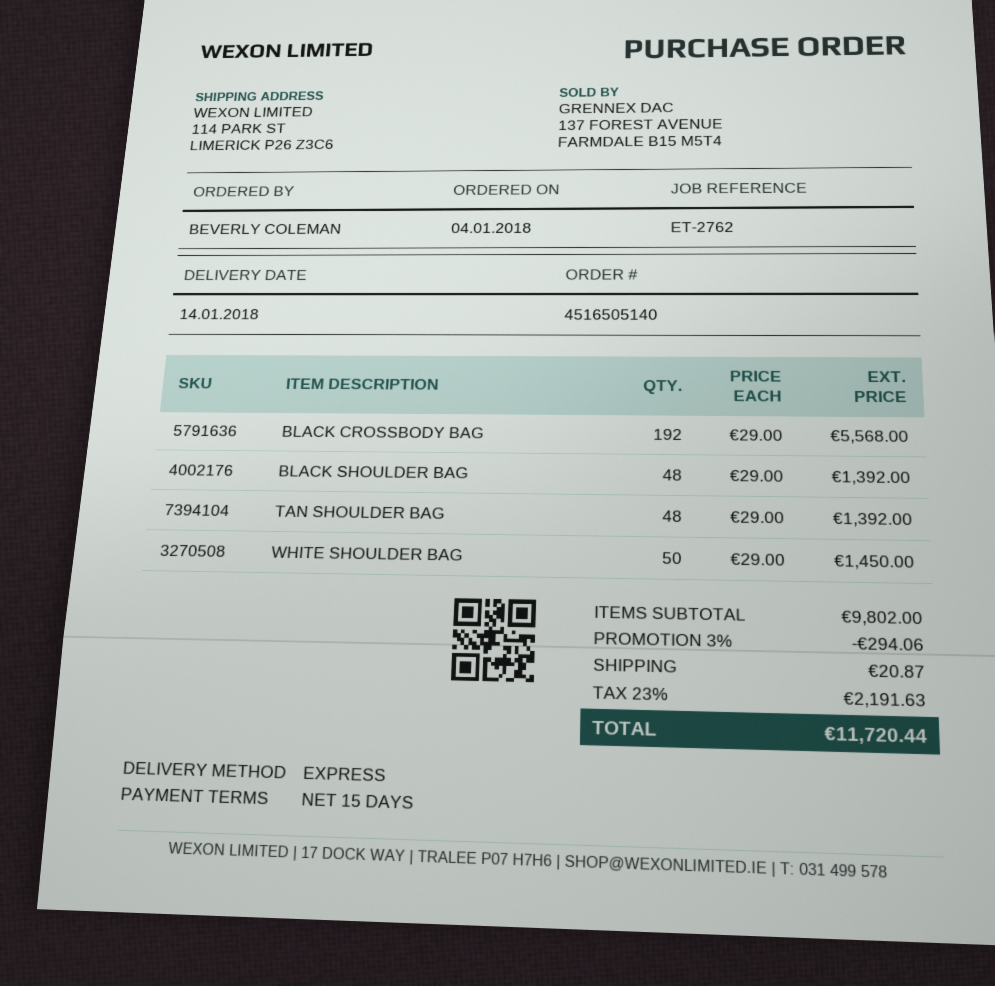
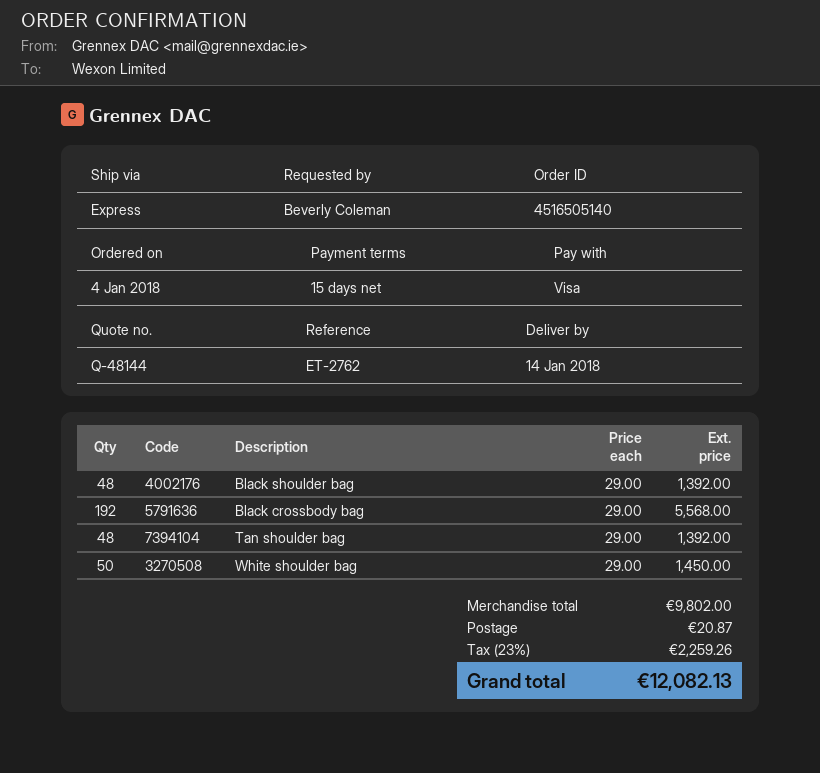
discount: 3% = 294.06 -> none
tax: 23% = 2191.63 -> 23% = 2259.26
total: 11720.44 -> 12082.13

